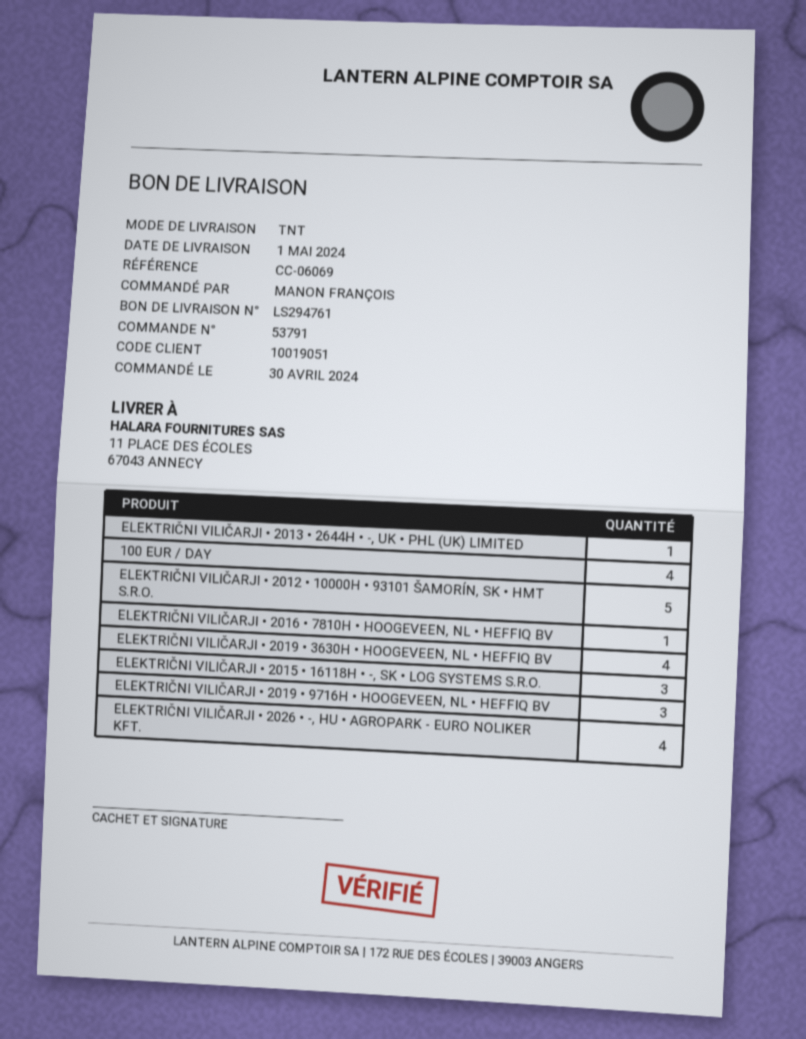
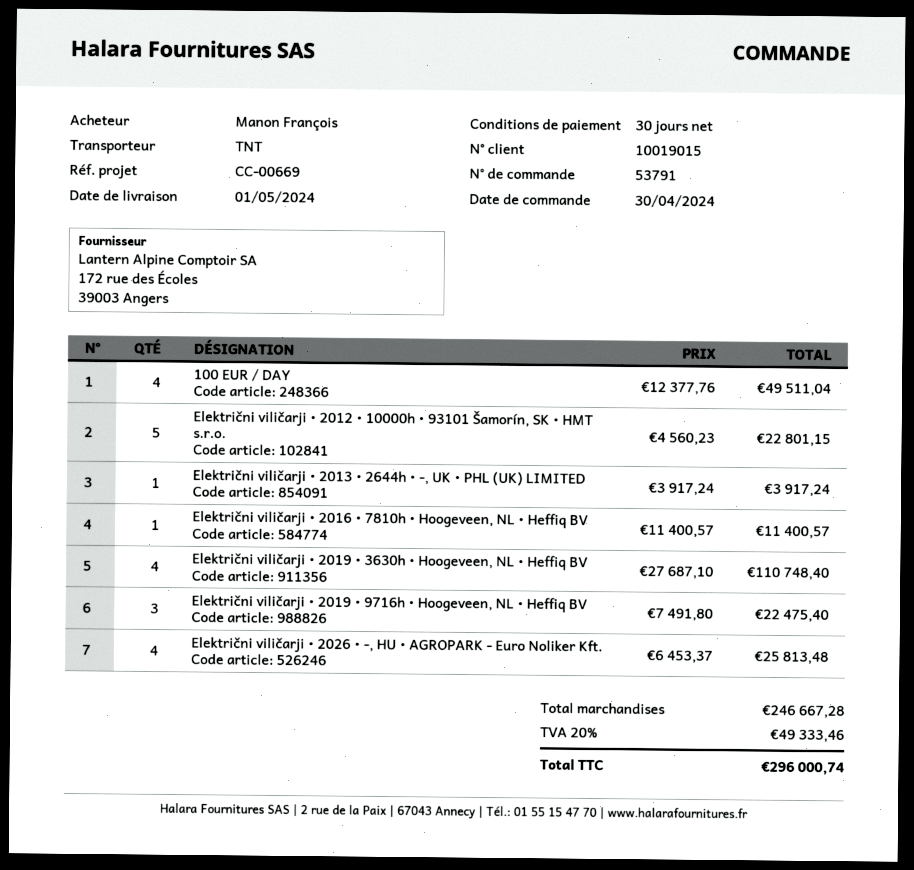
customer number: 10019051 -> 10019015
reference: CC-06069 -> CC-00669
ELEKTRIČNI VILIČARJI • 2015 • 16118H • -, SK • LOG SYSTEMS S.R.O.: 3 -> none

